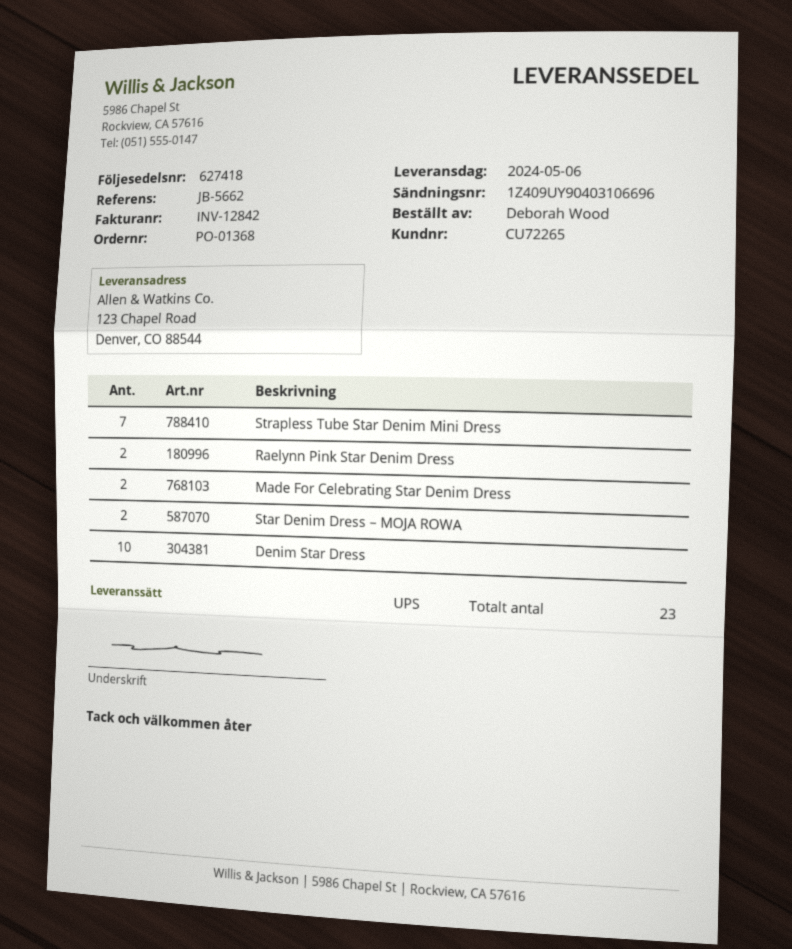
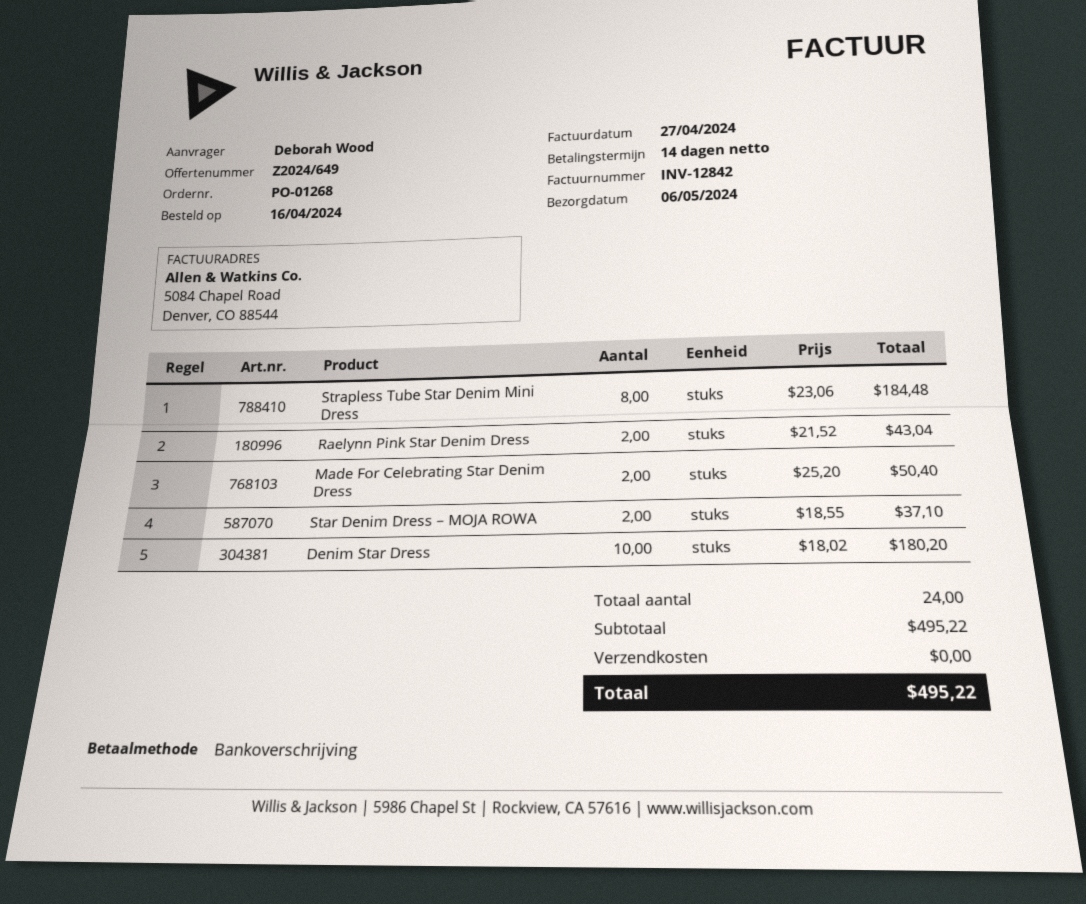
order number: PO-01368 -> PO-01268
Strapless Tube Star Denim Mini Dress: 7 -> 8
total quantity: 23 -> 24

